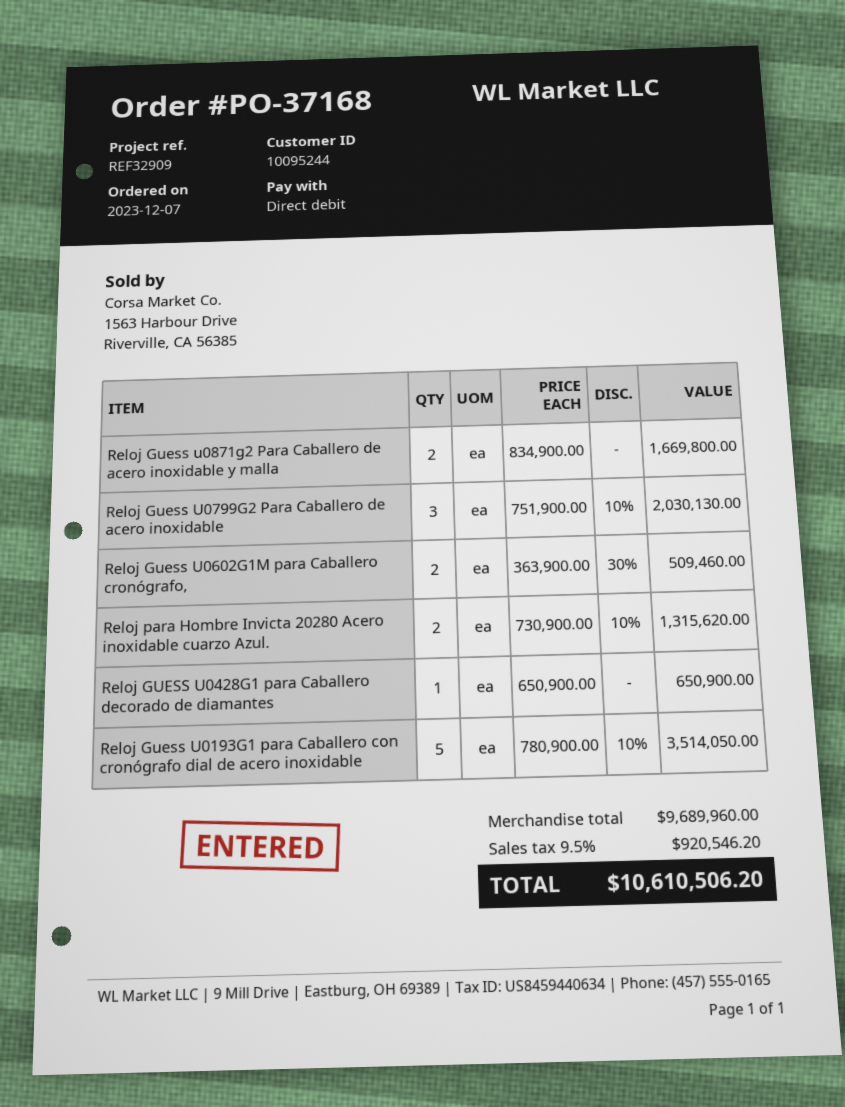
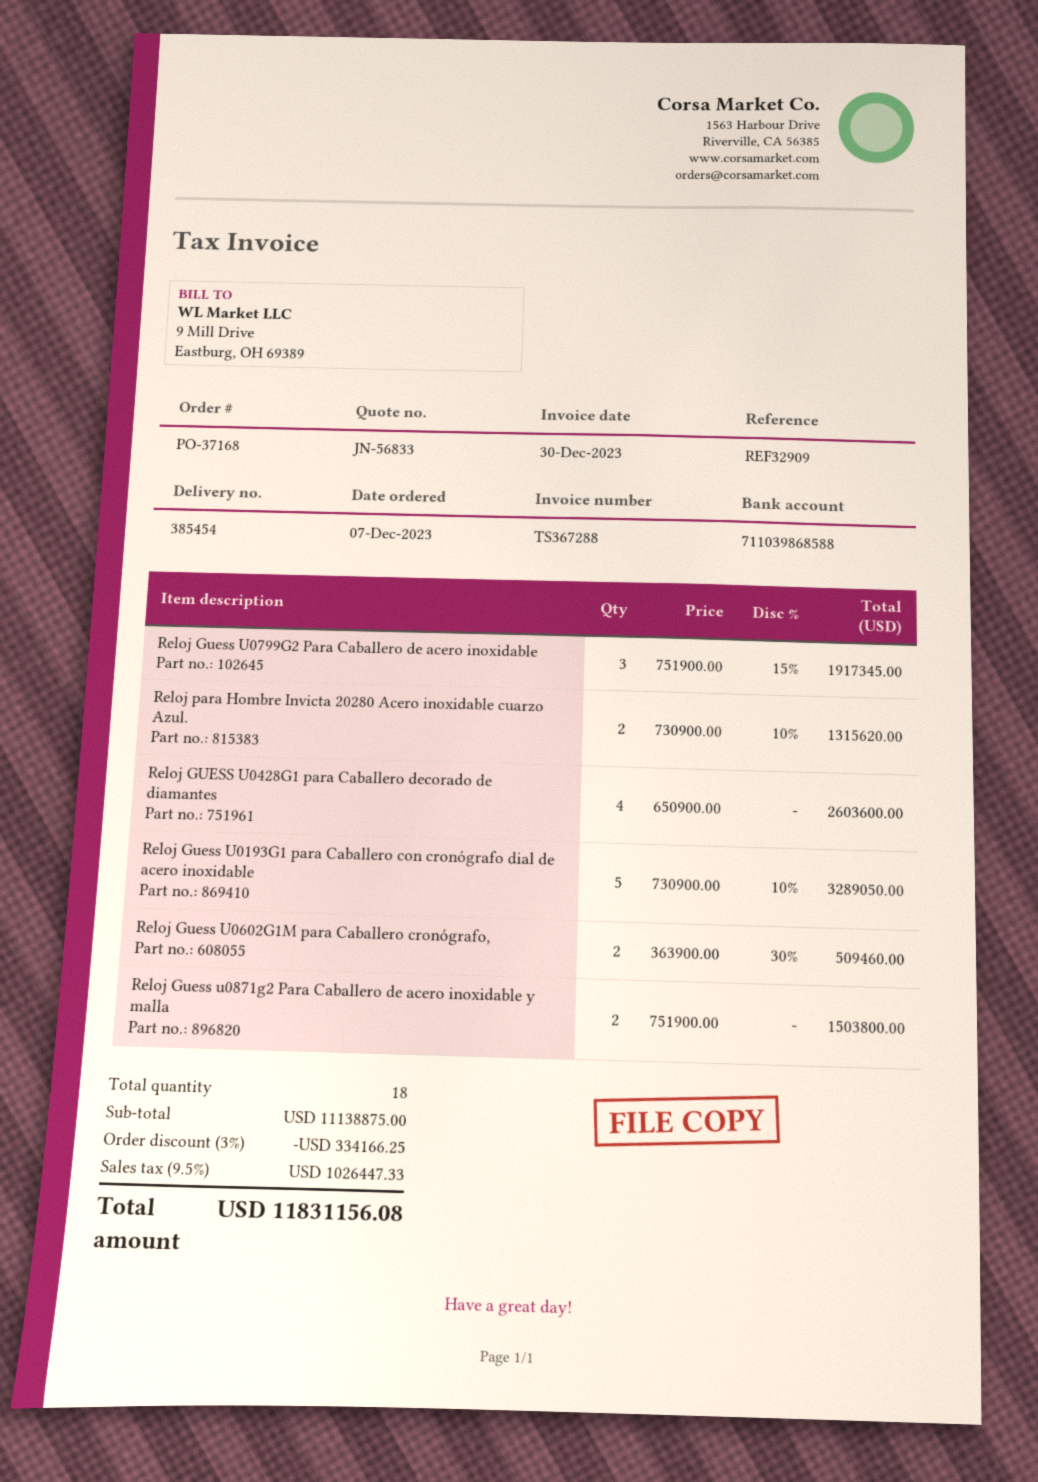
Reloj Guess u0871g2 Para Caballero de acero inoxidable y malla: 2 x 834900.00 = 1669800.00 -> 2 x 751900.00 = 1503800.00
Reloj Guess U0799G2 Para Caballero de acero inoxidable: 3 x 751900.00 - 10% = 2030130.00 -> 3 x 751900.00 - 15% = 1917345.00
Reloj GUESS U0428G1 para Caballero decorado de diamantes: 1 x 650900.00 = 650900.00 -> 4 x 650900.00 = 2603600.00
Reloj Guess U0193G1 para Caballero con cronógrafo dial de acero inoxidable: 5 x 780900.00 - 10% = 3514050.00 -> 5 x 730900.00 - 10% = 3289050.00
subtotal: 9689960.00 -> 11138875.00
discount: none -> 3% = 334166.25
tax: 9.5% = 920546.20 -> 9.5% = 1026447.33
total: 10610506.20 -> 11831156.08

